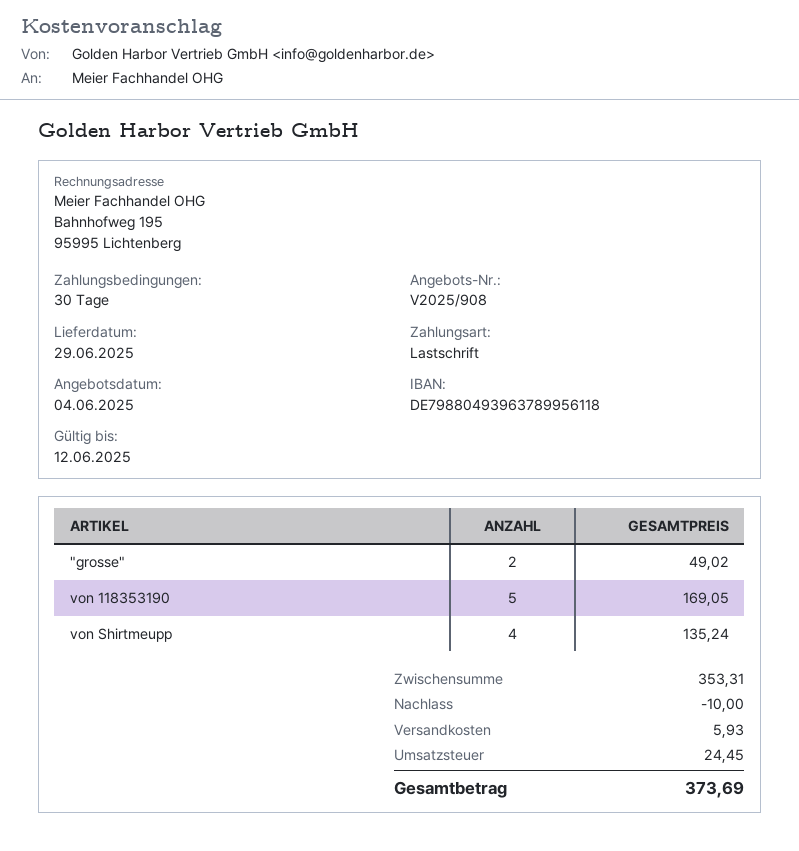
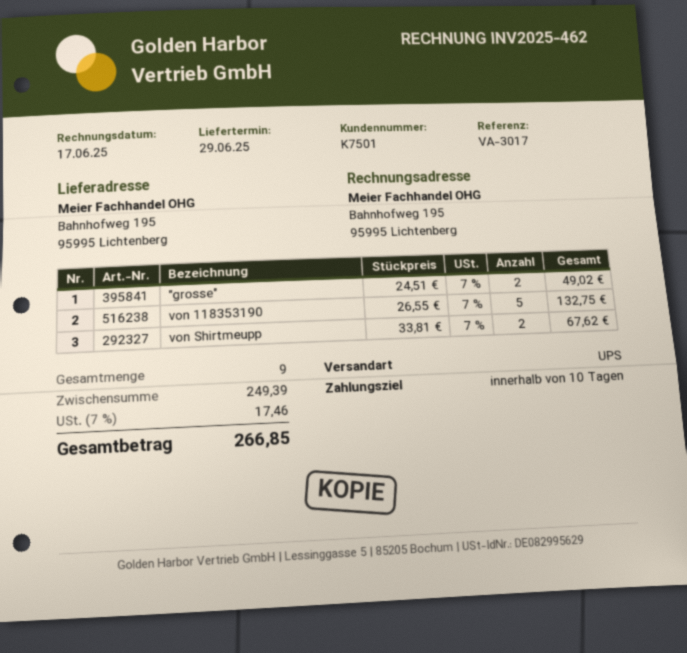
payment terms: 30 days -> 10 days
von 118353190: 5 for 169.05 -> 5 for 132.75
von Shirtmeupp: 4 for 135.24 -> 2 for 67.62
subtotal: 353.31 -> 249.39
discount: 10.00 -> none
shipping: 5.93 -> none
tax: 24.45 -> 17.46
total: 373.69 -> 266.85

